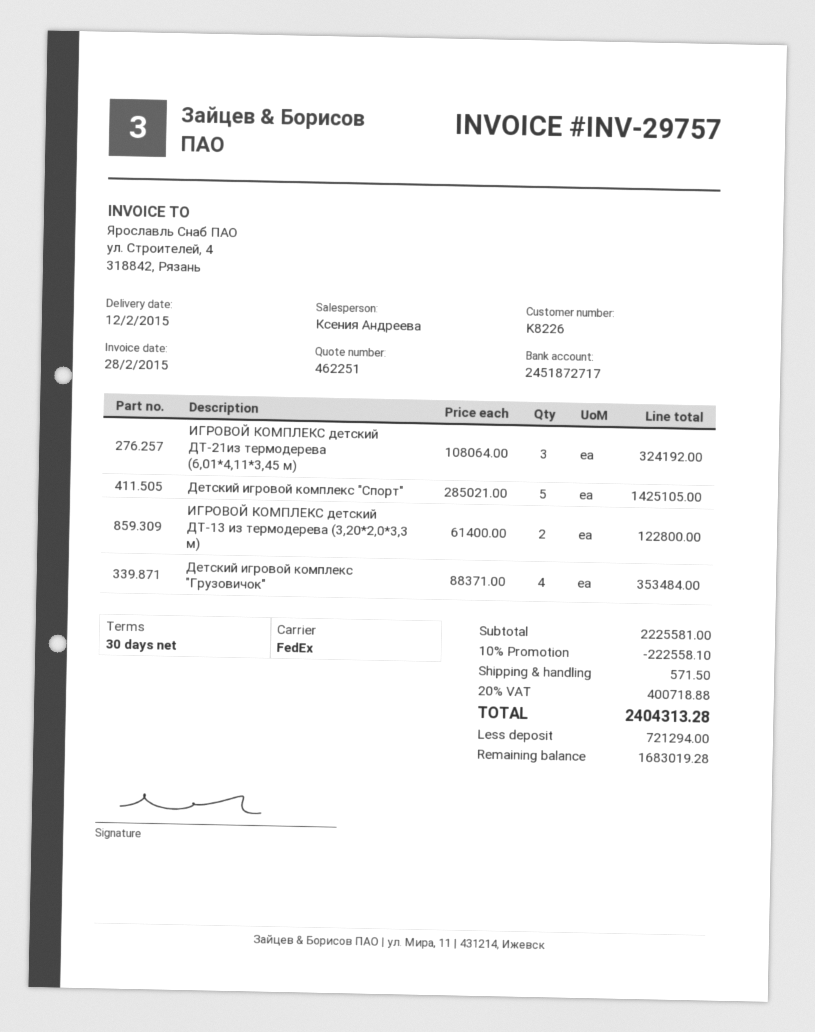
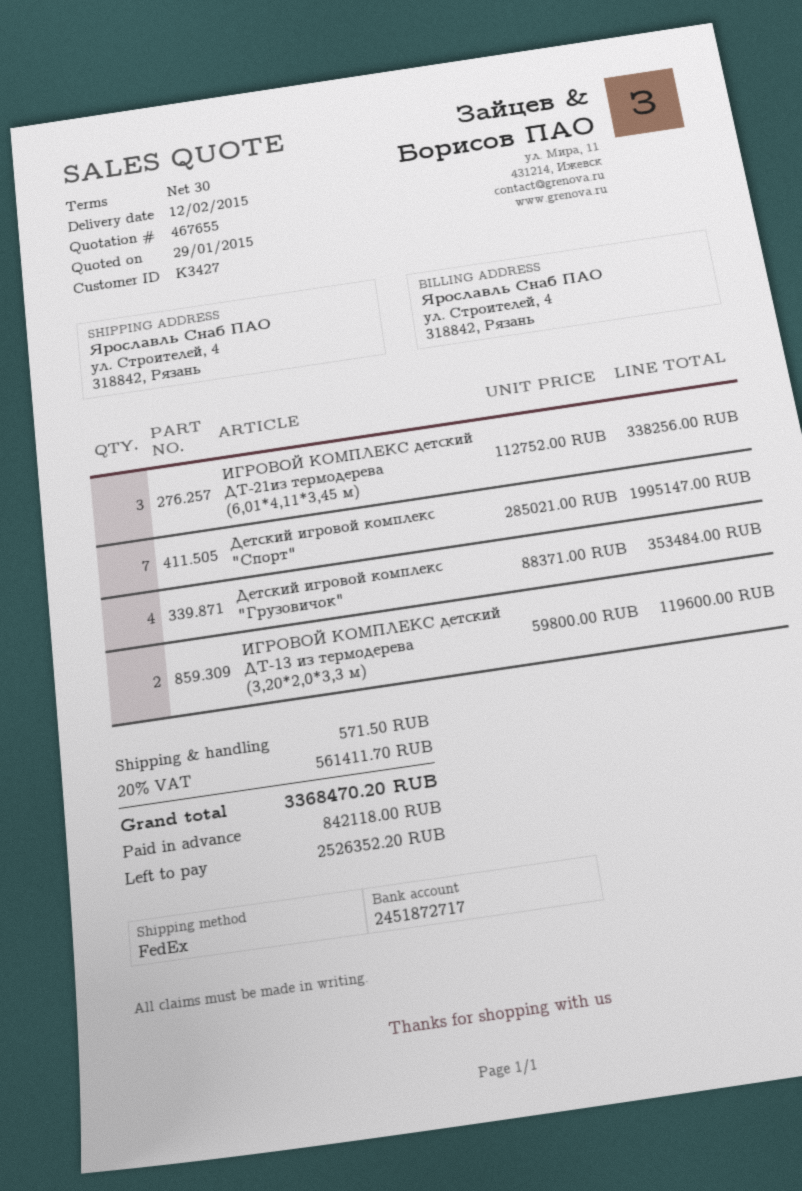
quote number: 462251 -> 467655
customer number: K8226 -> K3427
ИГРОВОЙ КОМПЛЕКС детский ДТ-21из термодерева (6,01*4,11*3,45 м): 3 x 108064.00 = 324192.00 -> 3 x 112752.00 = 338256.00
Детский игровой комплекс "Спорт": 5 x 285021.00 = 1425105.00 -> 7 x 285021.00 = 1995147.00
ИГРОВОЙ КОМПЛЕКС детский ДТ-13 из термодерева (3,20*2,0*3,3 м): 2 x 61400.00 = 122800.00 -> 2 x 59800.00 = 119600.00
discount: 10% = 222558.10 -> none
tax: 20% = 400718.88 -> 20% = 561411.70
total: 2404313.28 -> 3368470.20
deposit: 721294.00 -> 842118.00
balance: 1683019.28 -> 2526352.20

